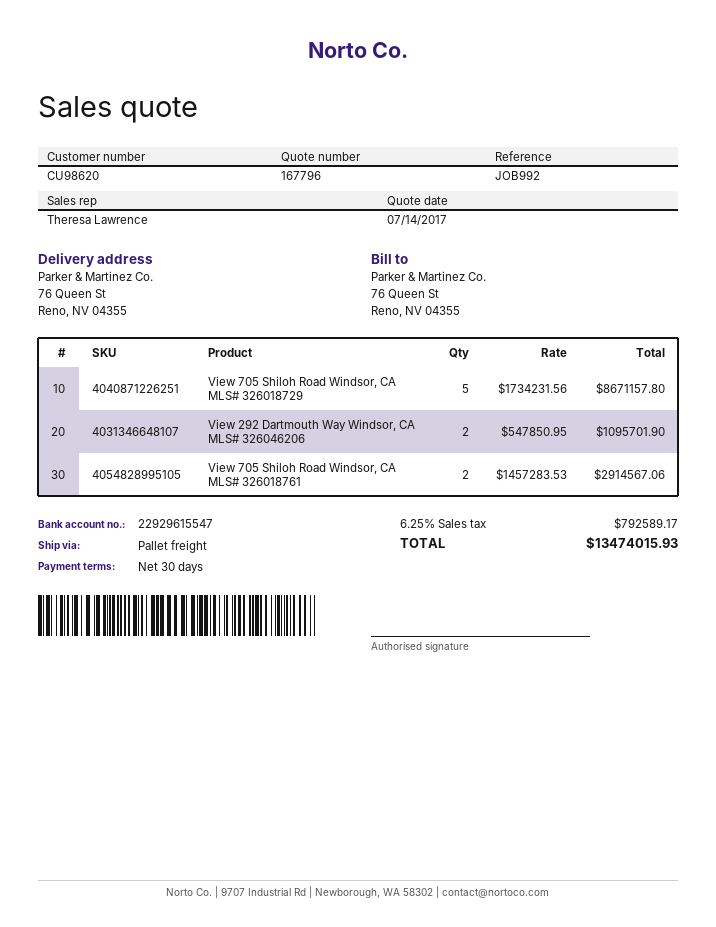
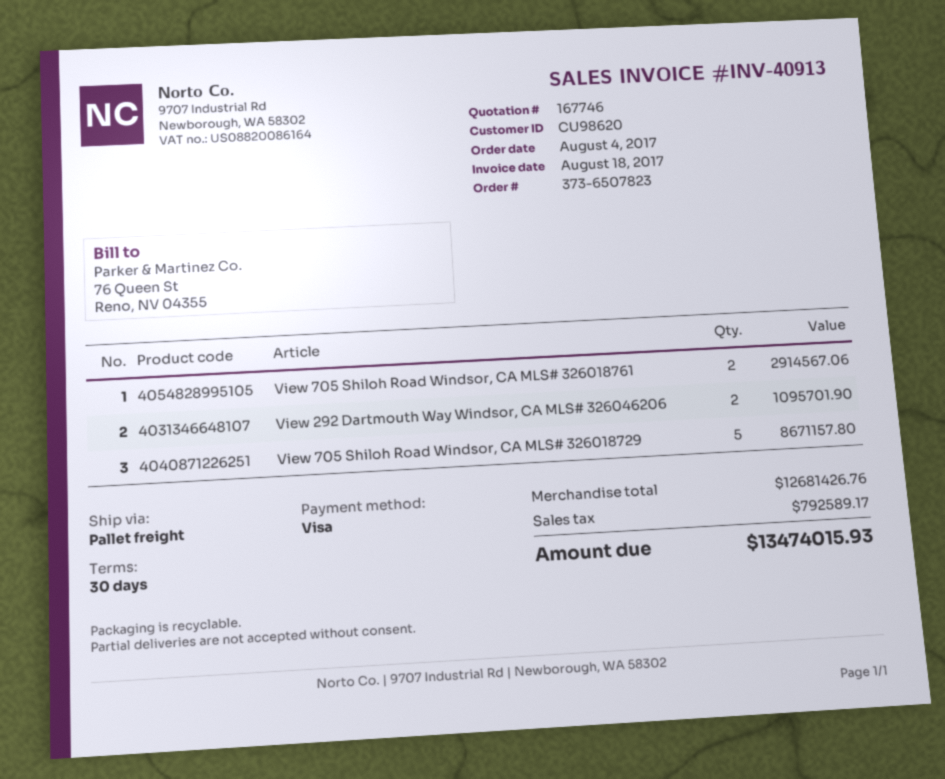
quote number: 167796 -> 167746

